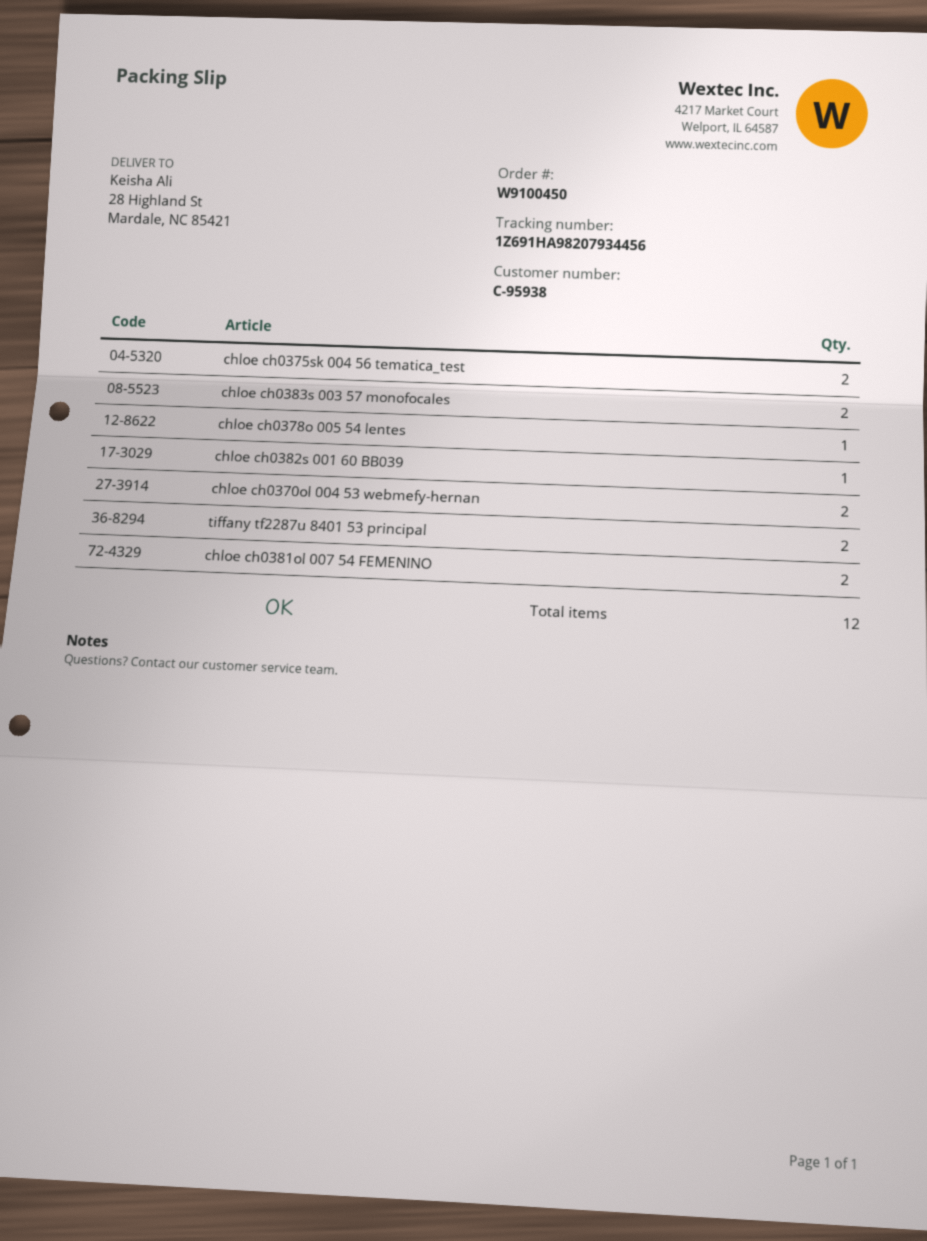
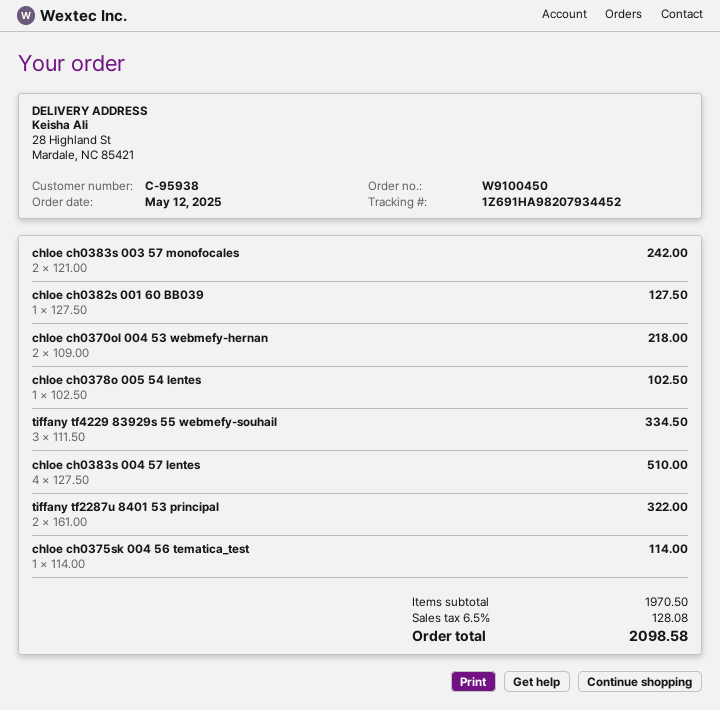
tracking number: 1Z691HA98207934456 -> 1Z691HA98207934452
chloe ch0375sk 004 56 tematica_test: 2 -> 1
chloe ch0381ol 007 54 FEMENINO: 2 -> none
tiffany tf4229 83929s 55 webmefy-souhail: none -> 3
chloe ch0383s 004 57 lentes: none -> 4

